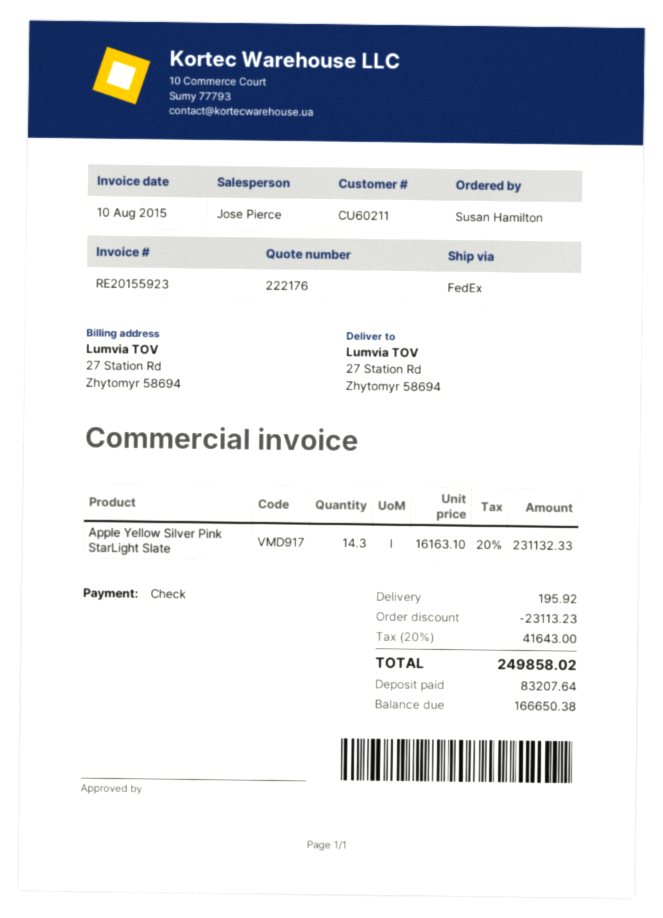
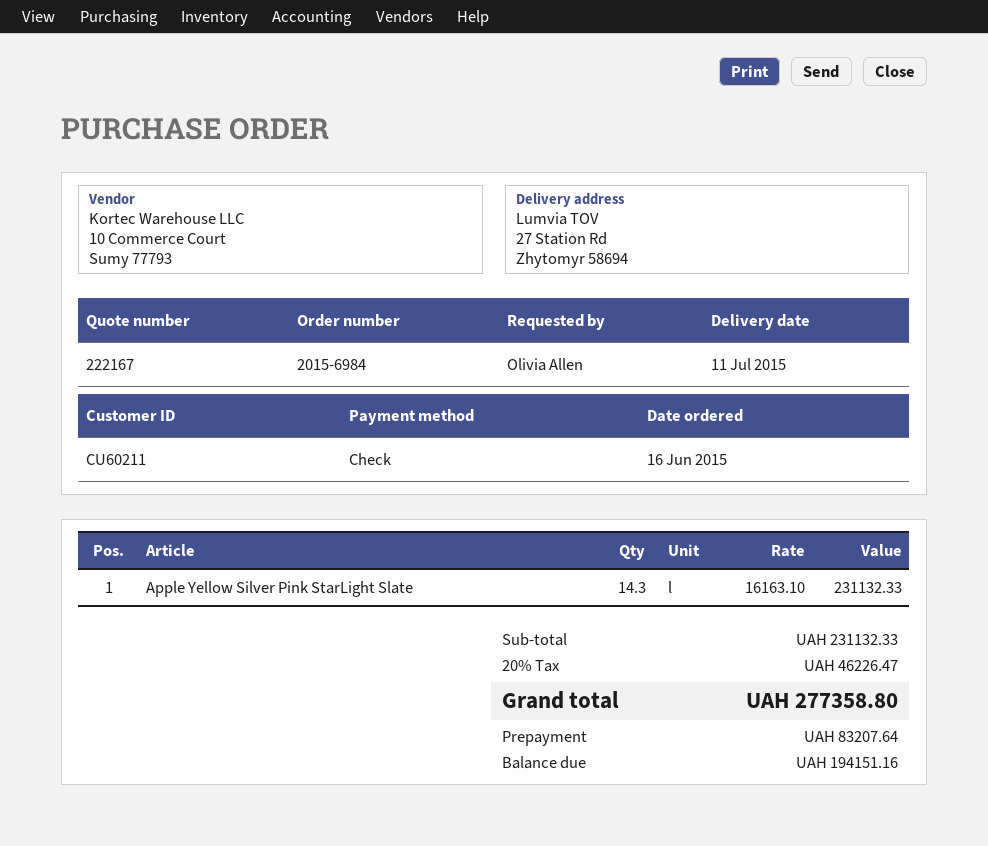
quote number: 222176 -> 222167
ordered by: Susan Hamilton -> Olivia Allen
discount: 23113.23 -> none
shipping: 195.92 -> none
tax: 20% = 41643.00 -> 20% = 46226.47
total: 249858.02 -> 277358.80
balance: 166650.38 -> 194151.16

